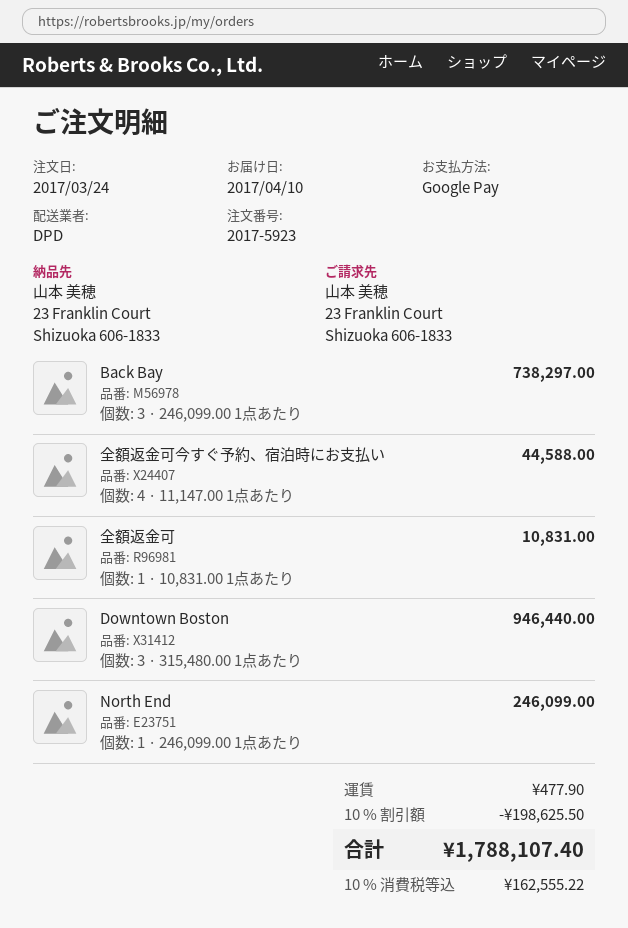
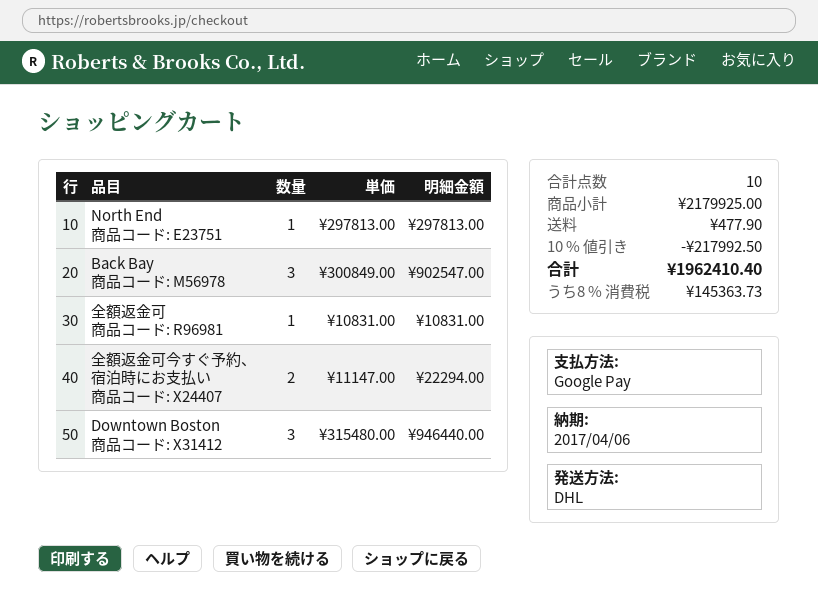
delivery date: 2017-04-10 -> 2017-04-06
shipping method: DPD -> DHL
Back Bay: 3 x 246099.00 = 738297.00 -> 3 x 300849.00 = 902547.00
全額返金可今すぐ予約、宿泊時にお支払い: 4 x 11147.00 = 44588.00 -> 2 x 11147.00 = 22294.00
North End: 1 x 246099.00 = 246099.00 -> 1 x 297813.00 = 297813.00
discount: 10% = 198625.50 -> 10% = 217992.50
tax: 10% = 162555.22 -> 8% = 145363.73
total: 1788107.40 -> 1962410.40

